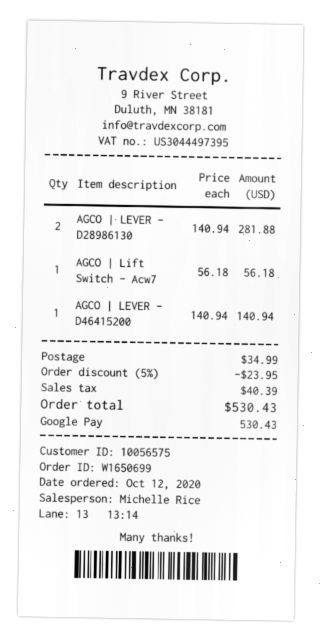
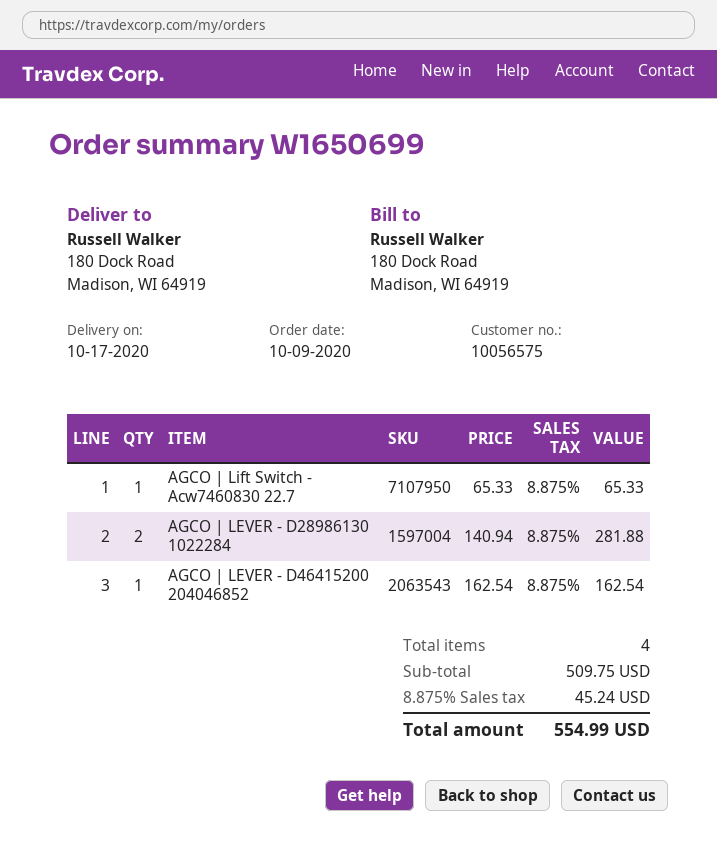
order date: 2020-10-12 -> 2020-10-09
AGCO | Lift Switch - Acw7: 1 x 56.18 = 56.18 -> 1 x 65.33 = 65.33
AGCO | LEVER - D46415200: 1 x 140.94 = 140.94 -> 1 x 162.54 = 162.54
discount: 5% = 23.95 -> none
shipping: 34.99 -> none
tax: 40.39 -> 45.24
total: 530.43 -> 554.99

